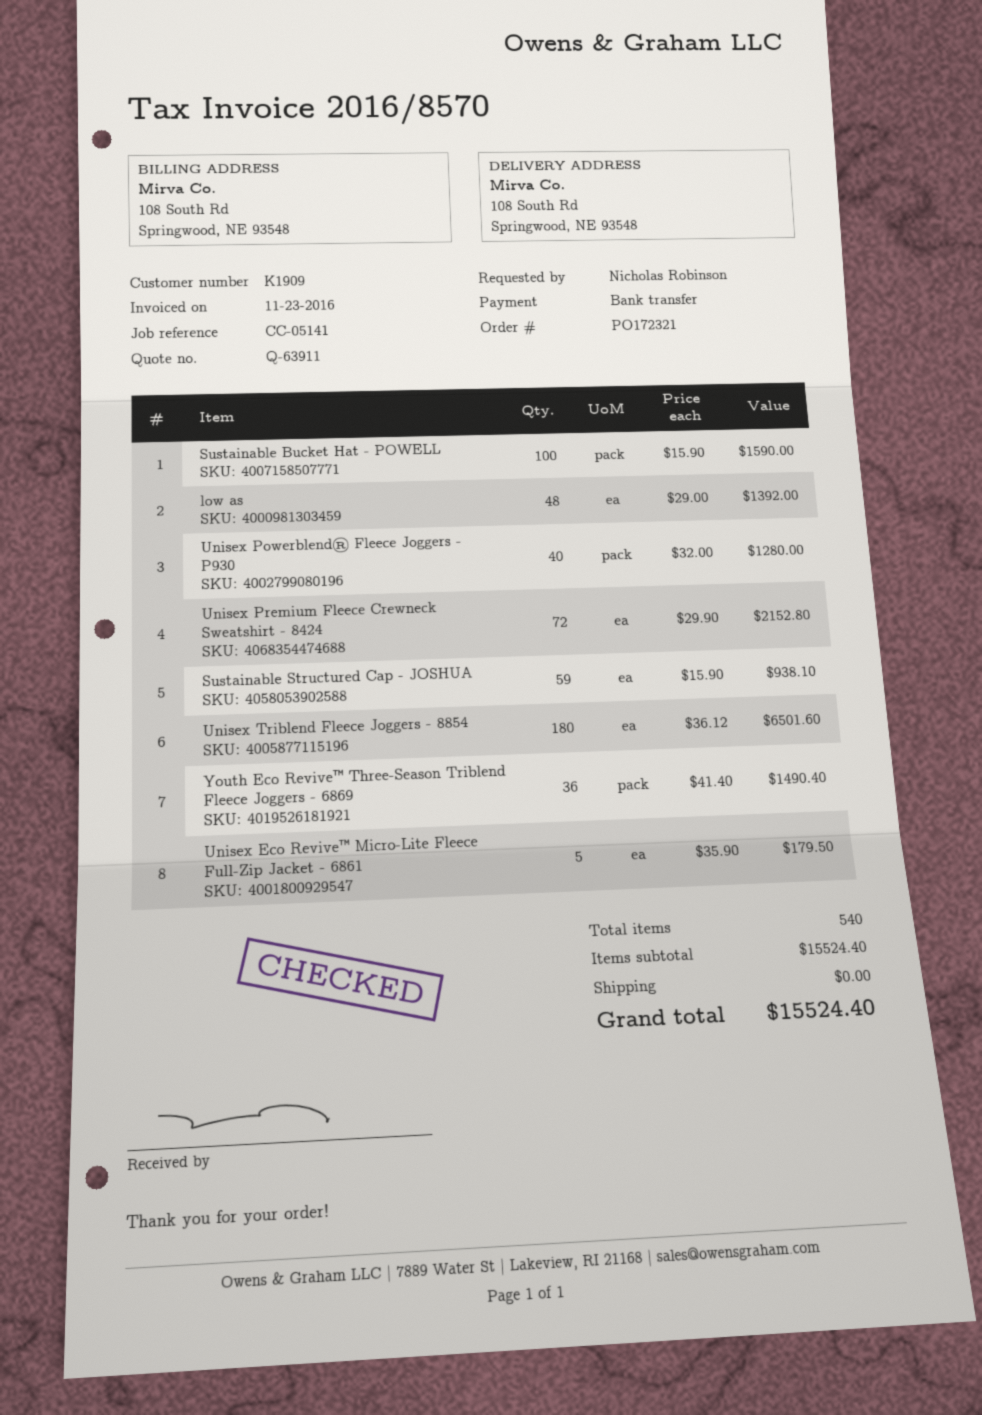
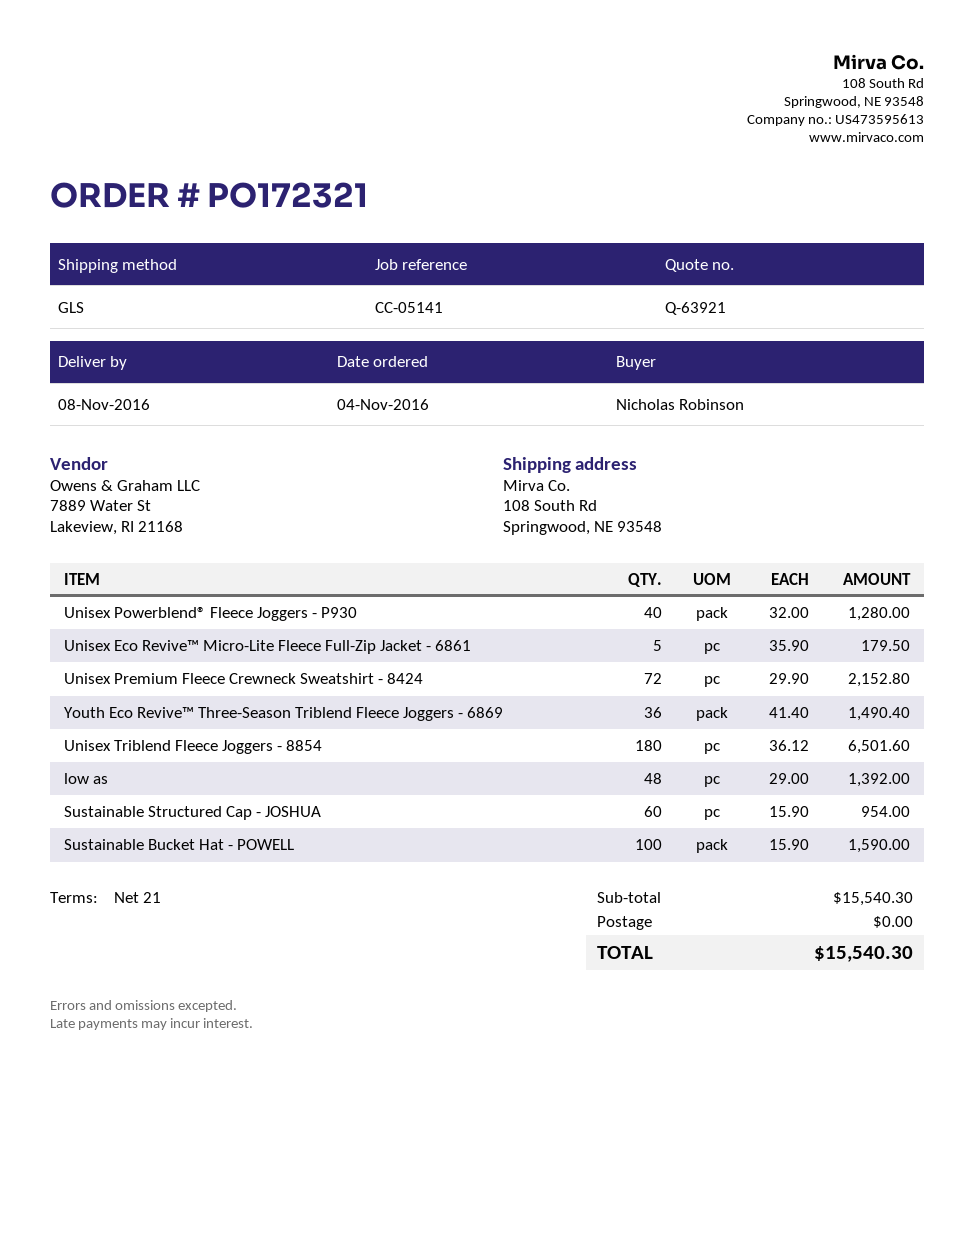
quote number: Q-63911 -> Q-63921
Sustainable Structured Cap - JOSHUA: 59 x 15.90 = 938.10 -> 60 x 15.90 = 954.00
subtotal: 15524.40 -> 15540.30
total: 15524.40 -> 15540.30

